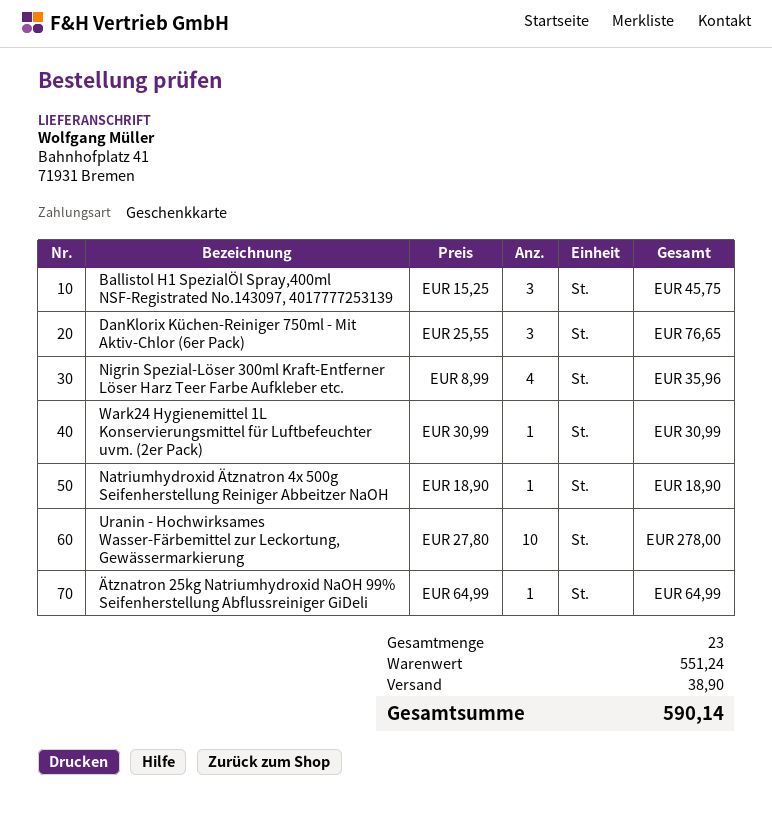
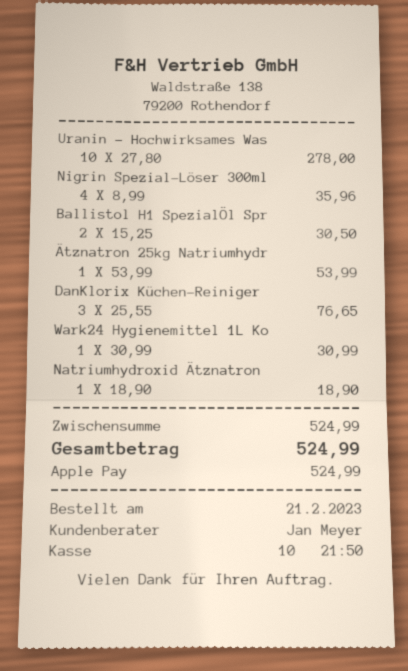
payment method: gift card -> Apple Pay
Ballistol H1 SpezialÖl Spray,400ml NSF-Registrated No.143097, 4017777253139: 3 x 15.25 = 45.75 -> 2 x 15.25 = 30.50
Ätznatron 25kg Natriumhydroxid NaOH 99% Seifenherstellung Abflussreiniger GiDeli: 1 x 64.99 = 64.99 -> 1 x 53.99 = 53.99
subtotal: 551.24 -> 524.99
shipping: 38.90 -> none
total: 590.14 -> 524.99

